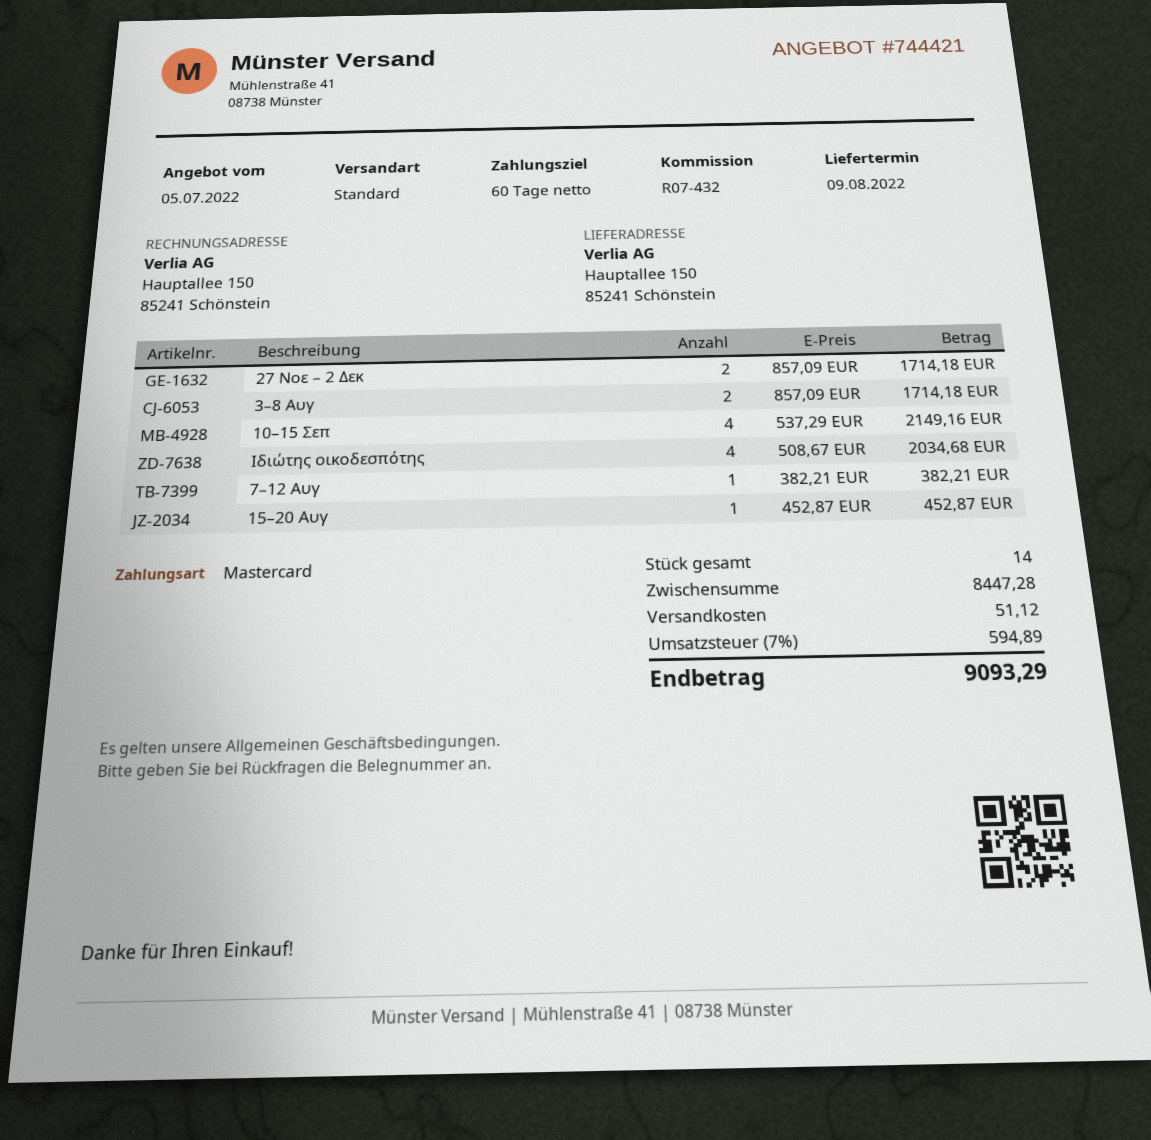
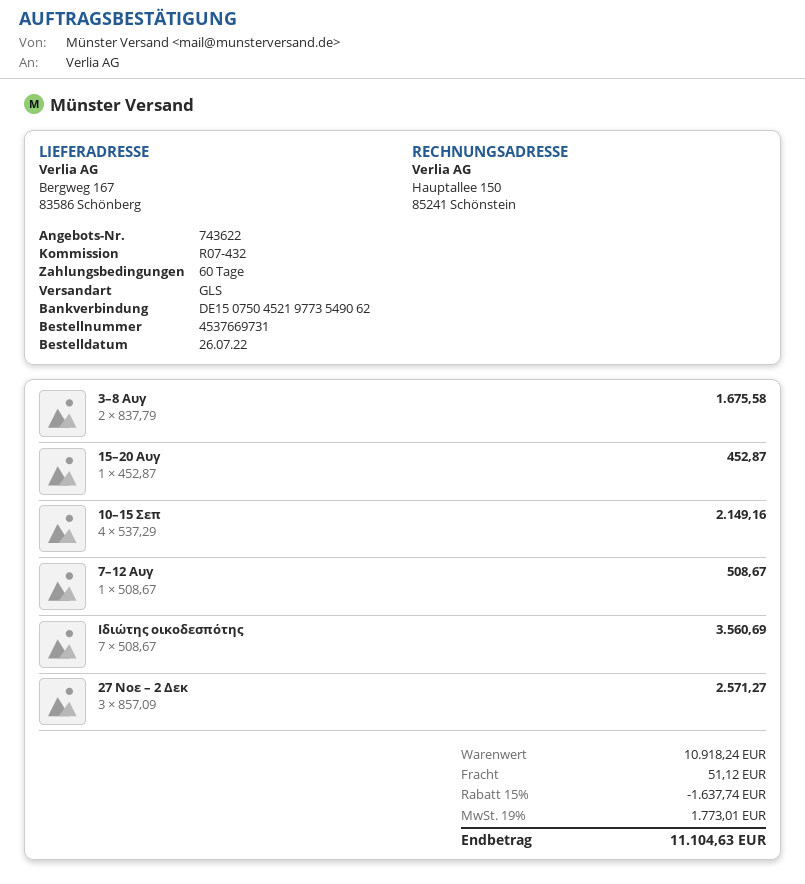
quote number: 744421 -> 743622
shipping method: standard -> GLS
ship to: Hauptallee 150, 85241 Schönstein -> Bergweg 167, 83586 Schönberg
27 Νοε – 2 Δεκ: 2 x 857.09 = 1714.18 -> 3 x 857.09 = 2571.27
3–8 Αυγ: 2 x 857.09 = 1714.18 -> 2 x 837.79 = 1675.58
Ιδιώτης οικοδεσπότης: 4 x 508.67 = 2034.68 -> 7 x 508.67 = 3560.69
7–12 Αυγ: 1 x 382.21 = 382.21 -> 1 x 508.67 = 508.67
subtotal: 8447.28 -> 10918.24
discount: none -> 15% = 1637.74
tax: 7% = 594.89 -> 19% = 1773.01
total: 9093.29 -> 11104.63

